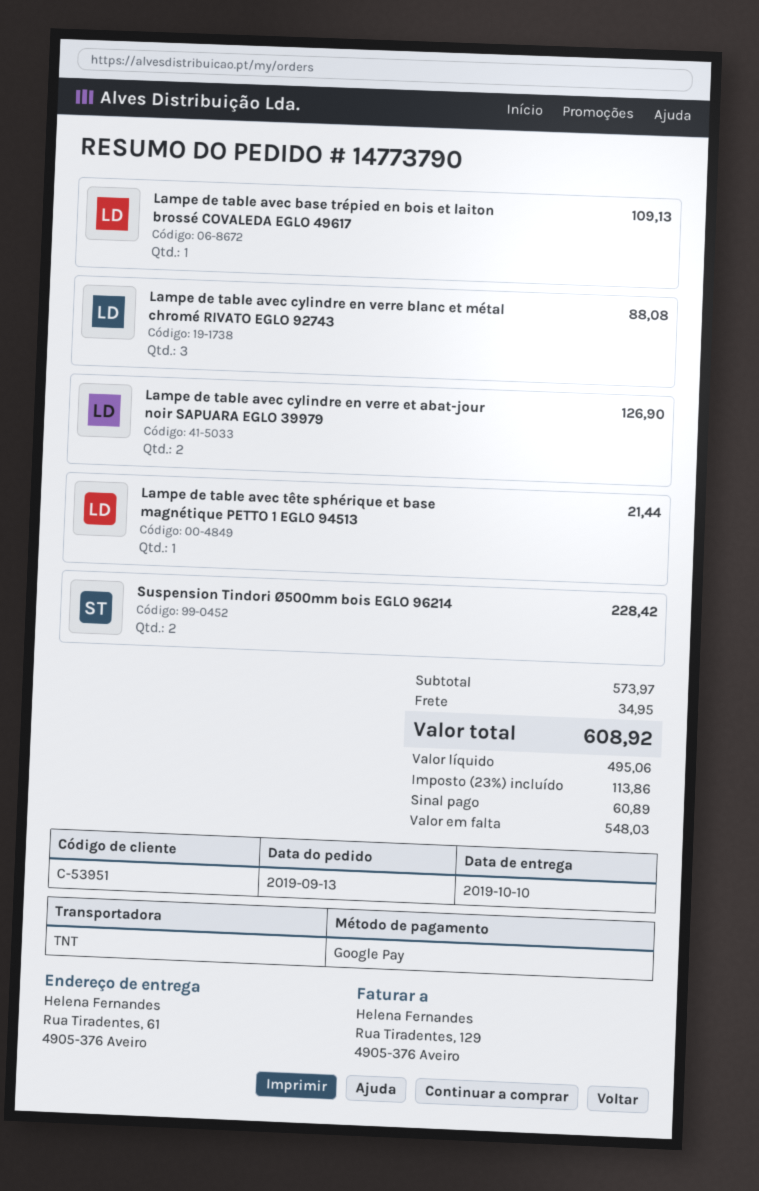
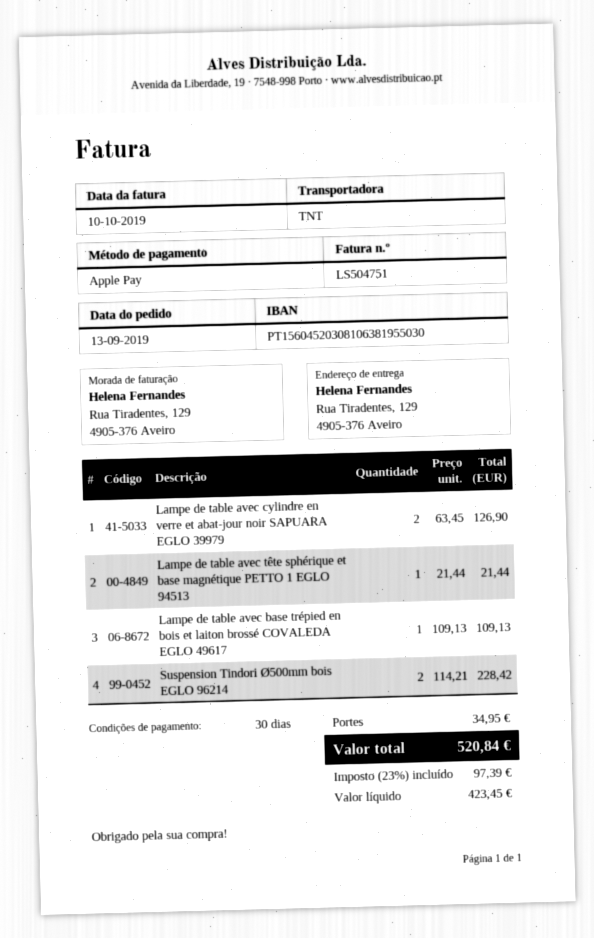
payment method: Google Pay -> Apple Pay
ship to: Rua Tiradentes, 61, 4905-376 Aveiro -> Rua Tiradentes, 129, 4905-376 Aveiro
Lampe de table avec cylindre en verre blanc et métal chromé RIVATO EGLO 92743: 3 for 88.08 -> none
net: 495.06 -> 423.45
tax: 23% = 113.86 -> 23% = 97.39
total: 608.92 -> 520.84

